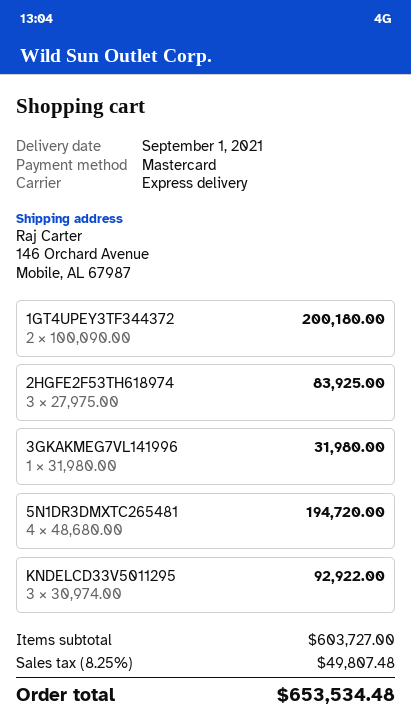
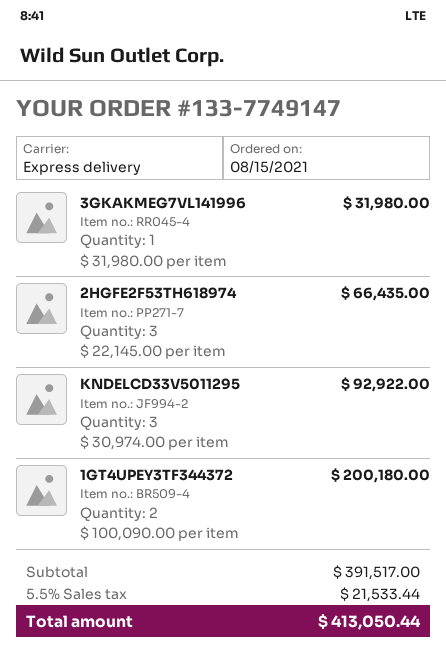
2HGFE2F53TH618974: 3 x 27975.00 = 83925.00 -> 3 x 22145.00 = 66435.00
5N1DR3DMXTC265481: 4 x 48680.00 = 194720.00 -> none
subtotal: 603727.00 -> 391517.00
tax: 8.25% = 49807.48 -> 5.5% = 21533.44
total: 653534.48 -> 413050.44

